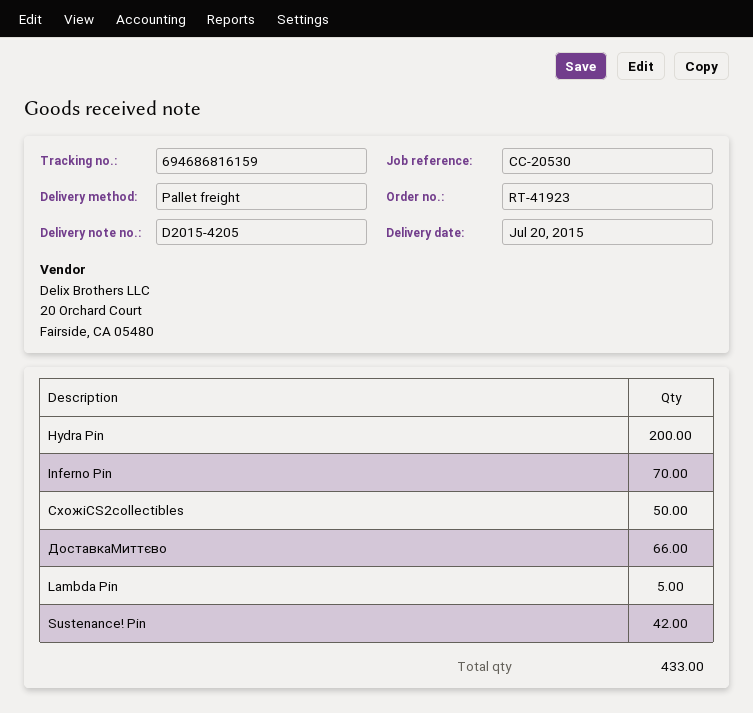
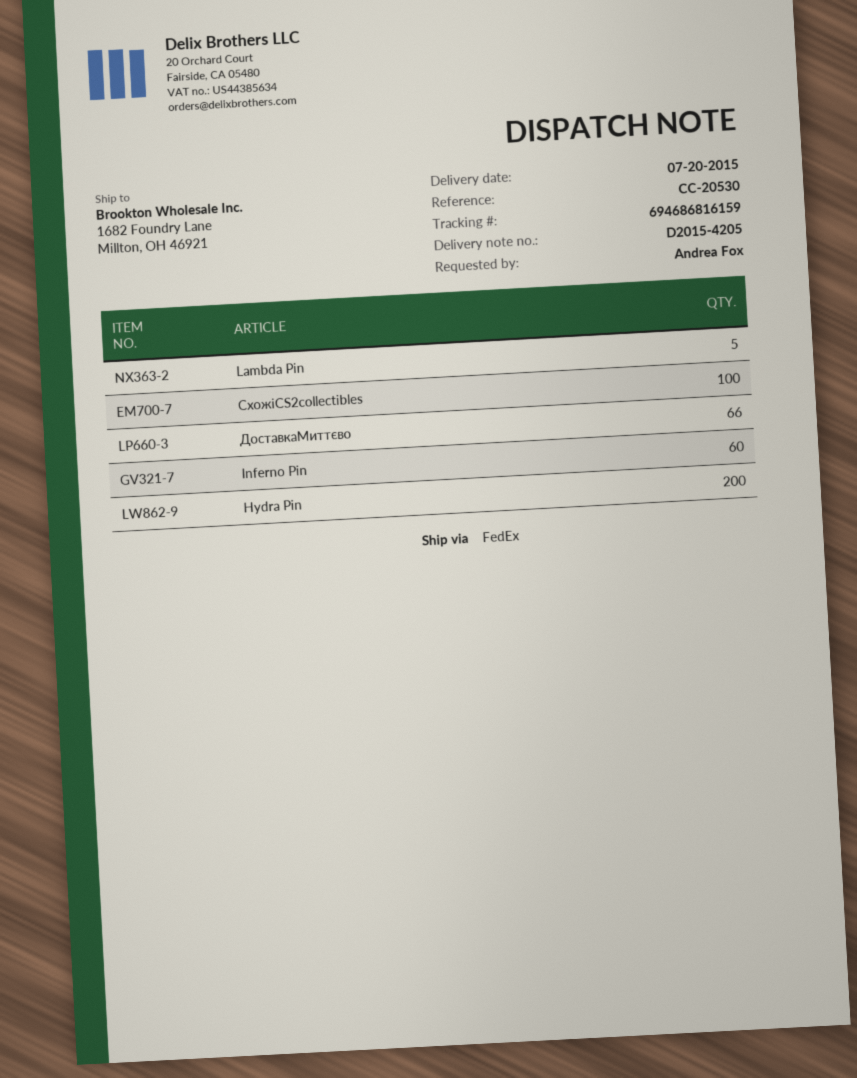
shipping method: pallet freight -> FedEx
Inferno Pin: 70 -> 60
СхожіCS2collectibles: 50 -> 100
Sustenance! Pin: 42 -> none

